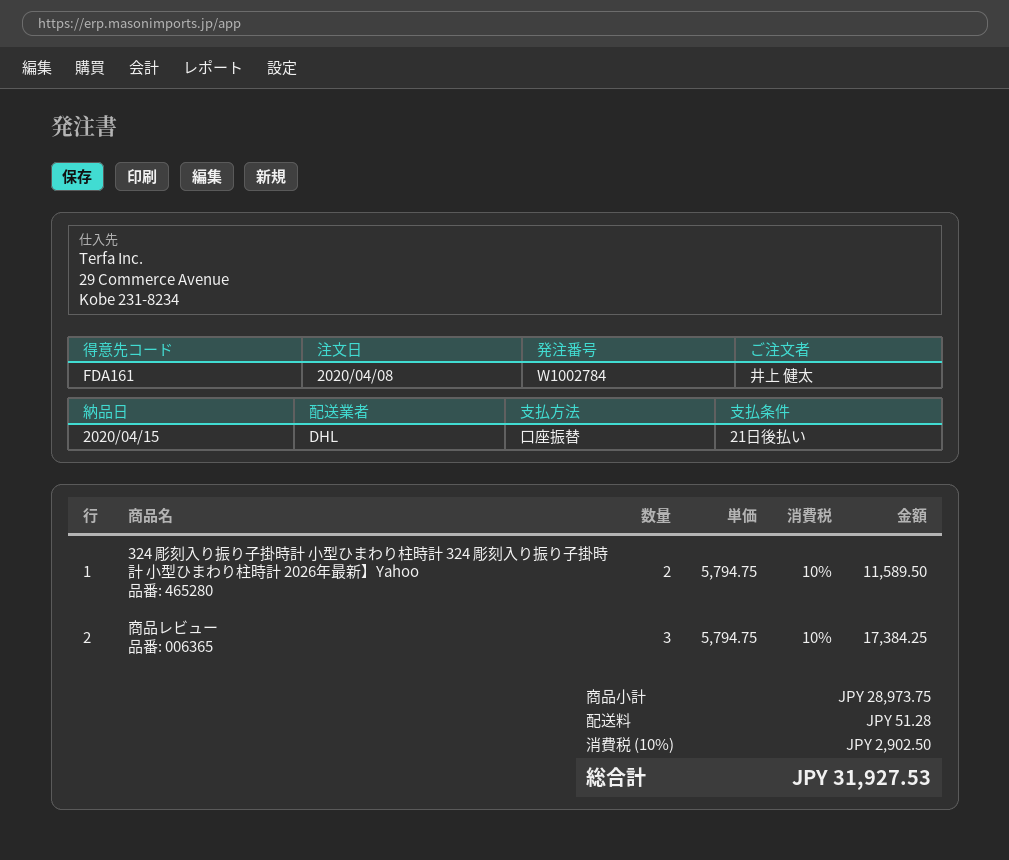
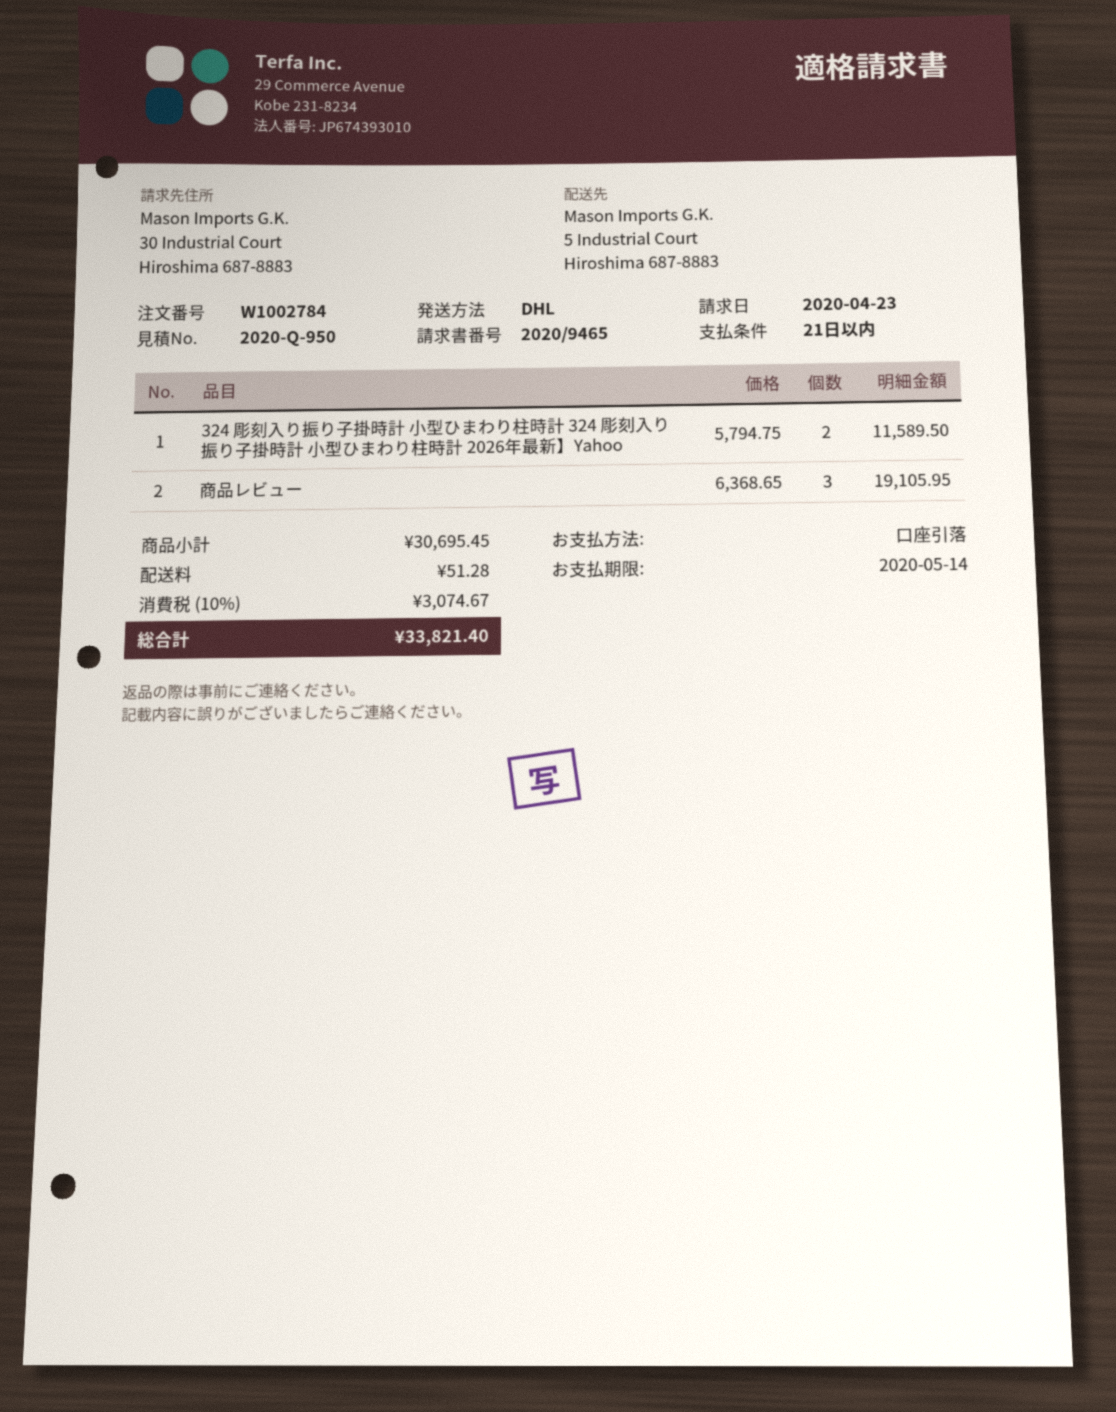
商品レビュー: 3 x 5794.75 = 17384.25 -> 3 x 6368.65 = 19105.95
subtotal: 28973.75 -> 30695.45
tax: 10% = 2902.50 -> 10% = 3074.67
total: 31927.53 -> 33821.40

